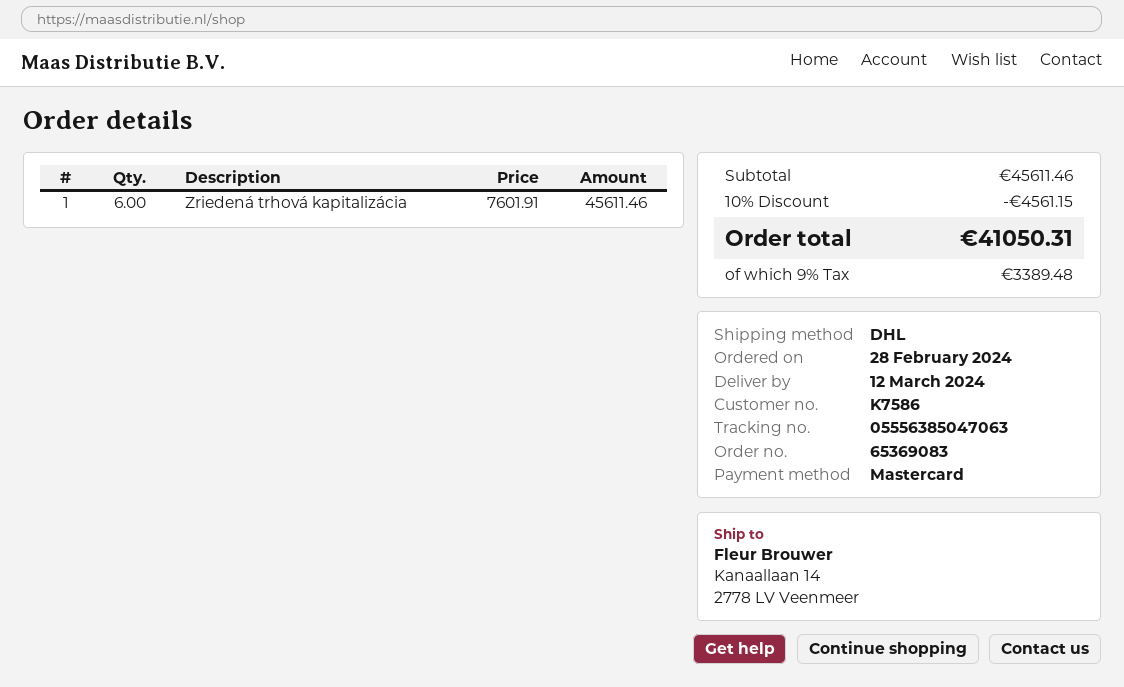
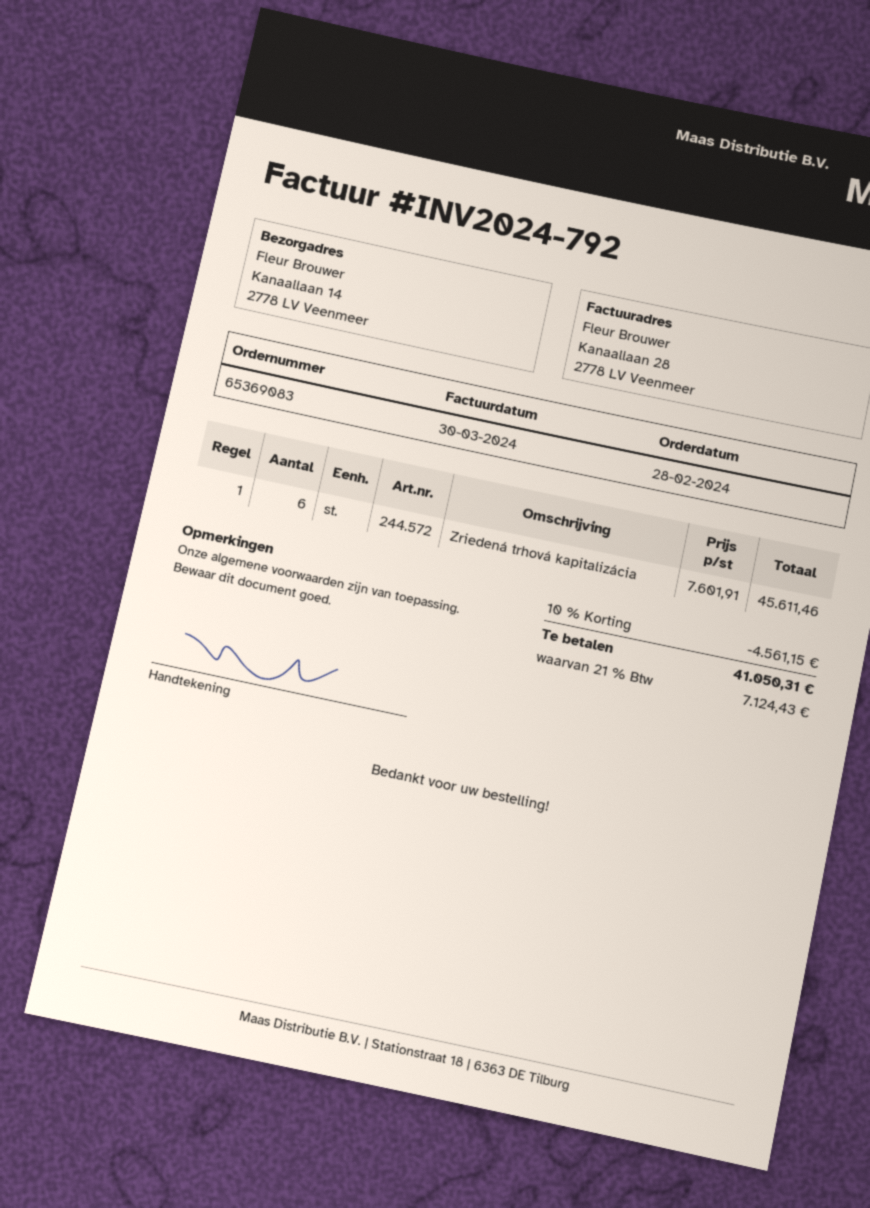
tax: 9% = 3389.48 -> 21% = 7124.43

